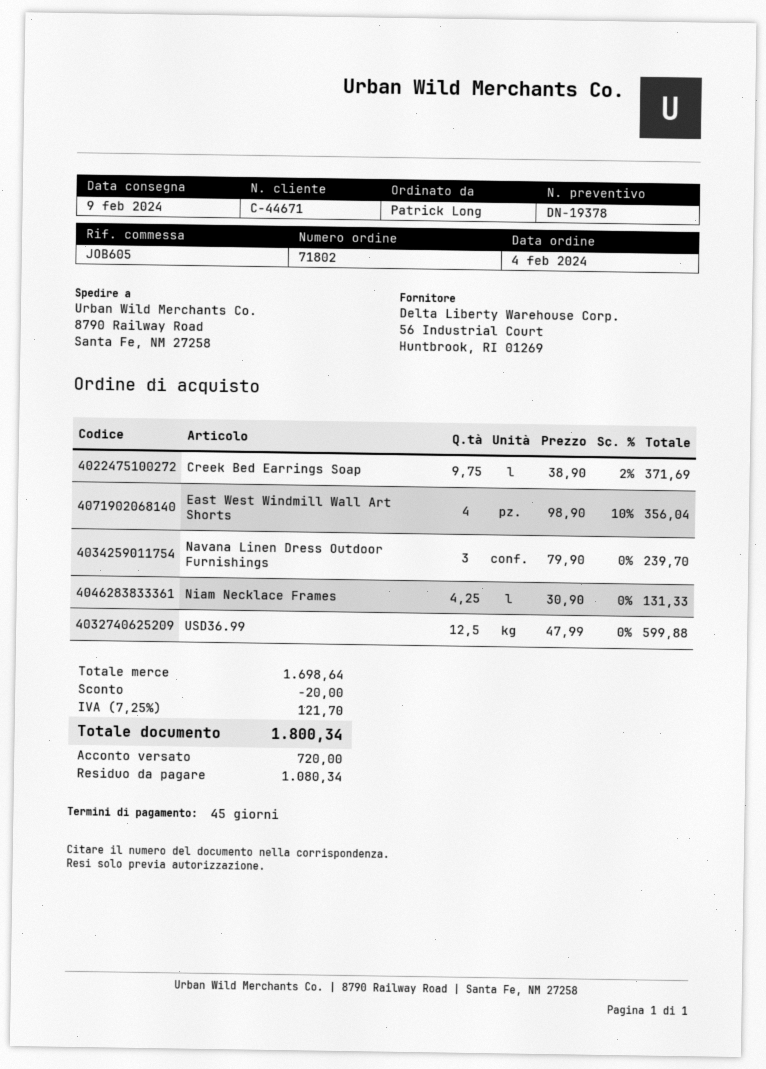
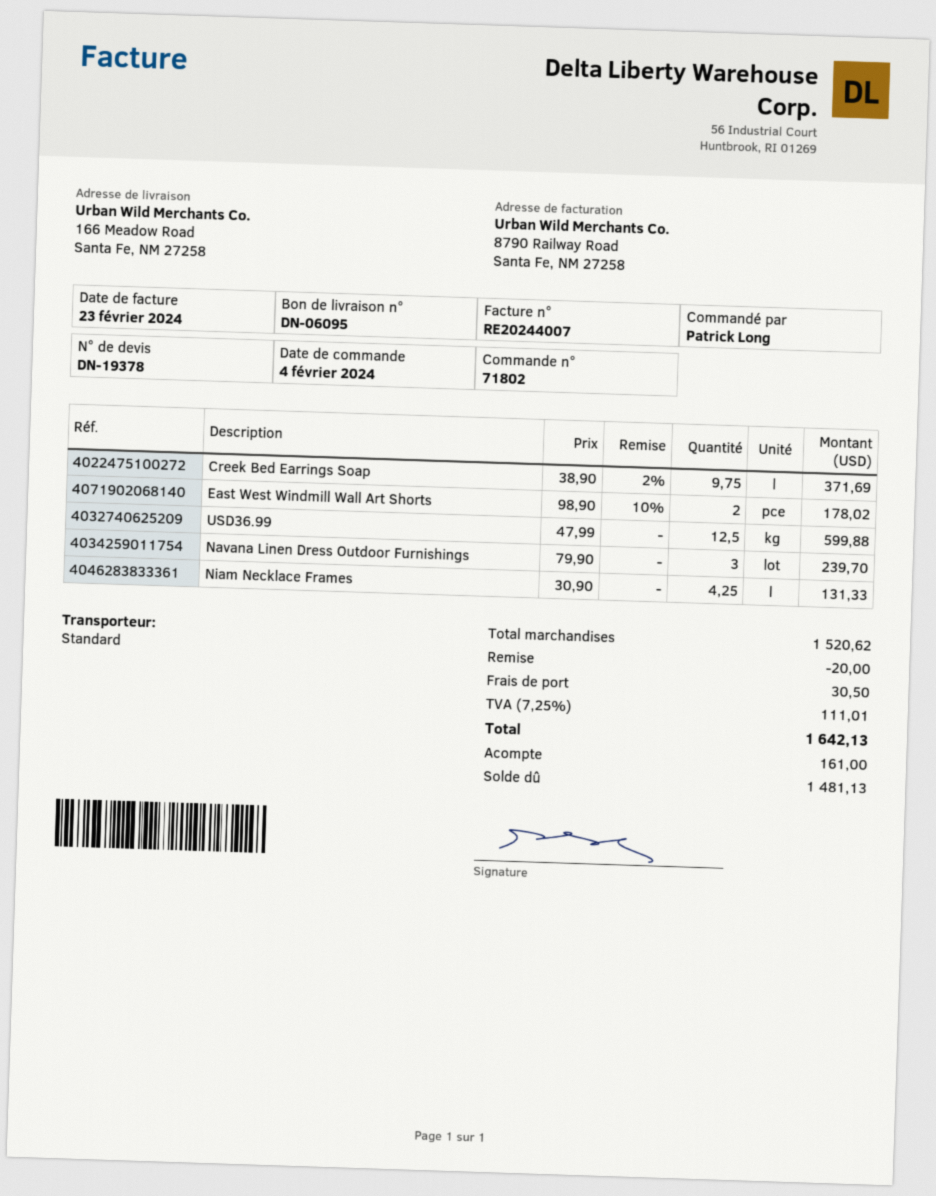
ship to: 8790 Railway Road, Santa Fe, NM 27258 -> 166 Meadow Road, Santa Fe, NM 27258
East West Windmill Wall Art Shorts: 4 x 98.90 - 10% = 356.04 -> 2 x 98.90 - 10% = 178.02
subtotal: 1698.64 -> 1520.62
shipping: none -> 30.50
tax: 7.25% = 121.70 -> 7.25% = 111.01
total: 1800.34 -> 1642.13
deposit: 720.00 -> 161.00
balance: 1080.34 -> 1481.13

